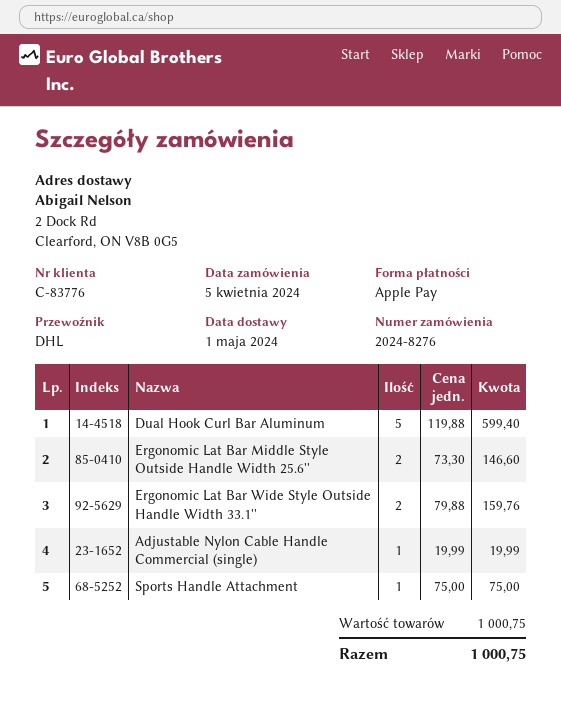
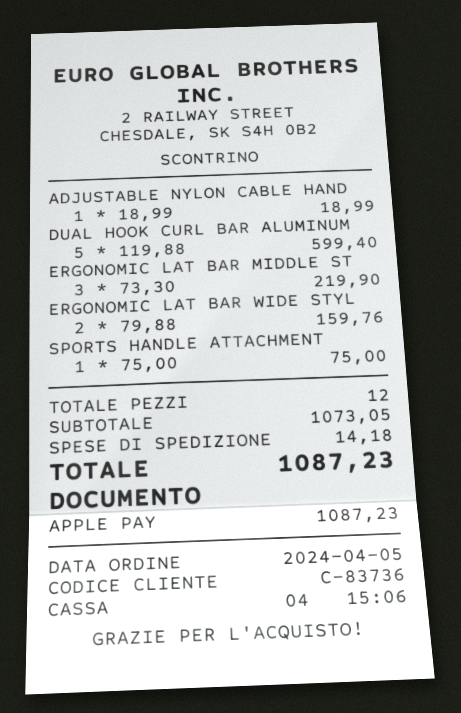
customer number: C-83776 -> C-83736
Ergonomic Lat Bar Middle Style Outside Handle Width 25.6'': 2 x 73.30 = 146.60 -> 3 x 73.30 = 219.90
Adjustable Nylon Cable Handle Commercial (single): 1 x 19.99 = 19.99 -> 1 x 18.99 = 18.99
subtotal: 1000.75 -> 1073.05
shipping: none -> 14.18
total: 1000.75 -> 1087.23

